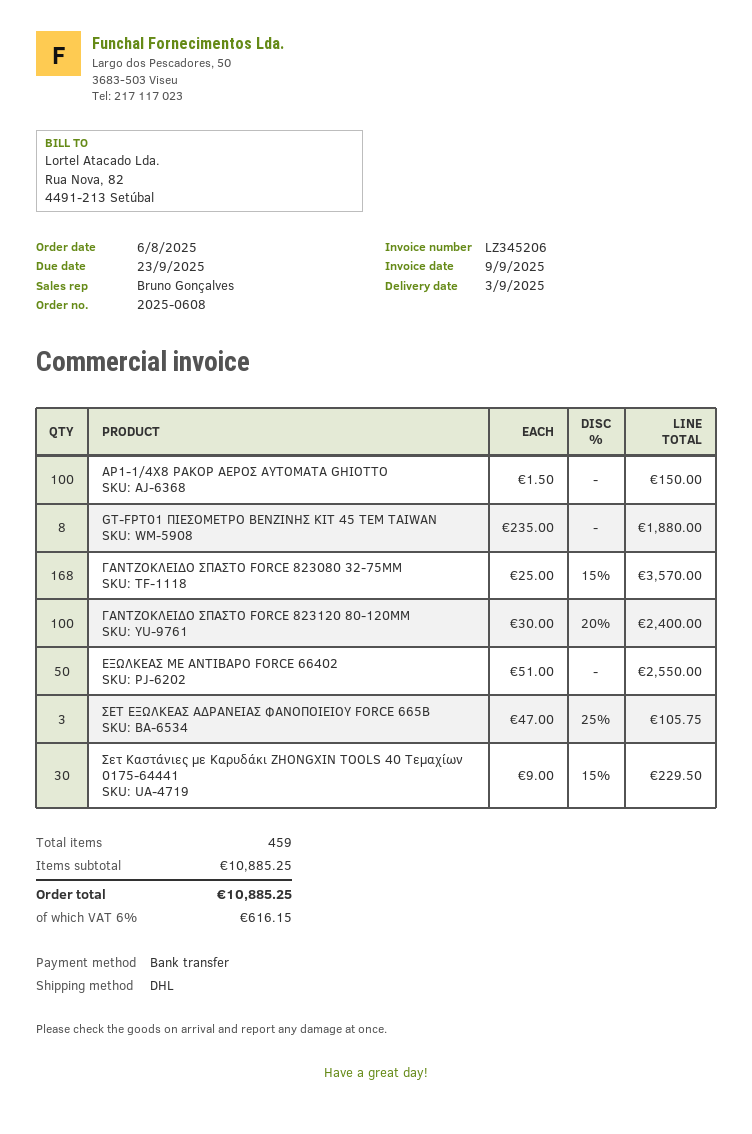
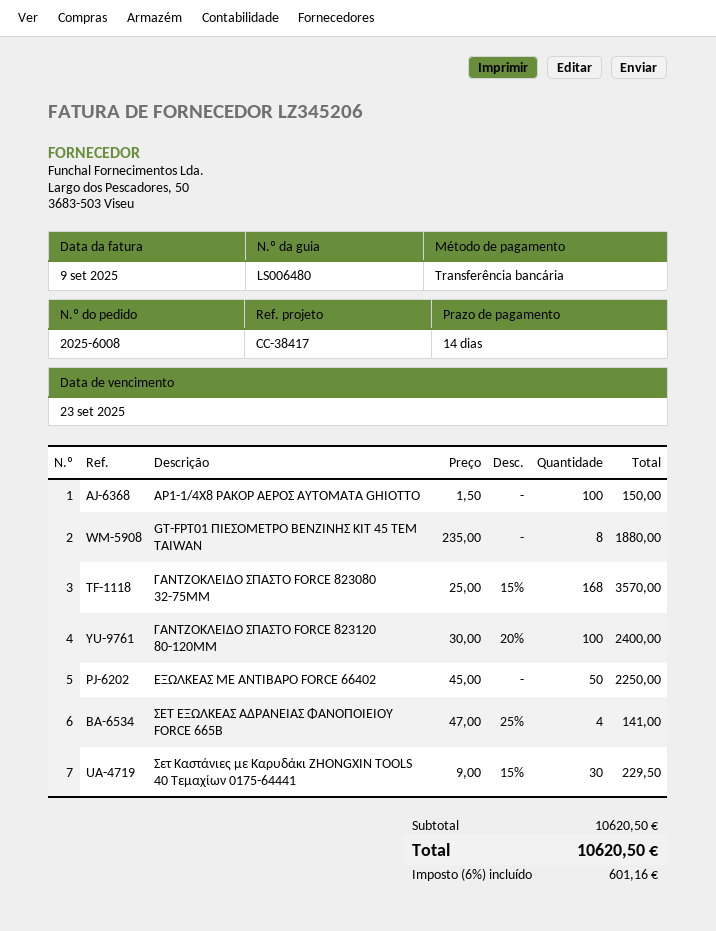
order number: 2025-0608 -> 2025-6008
ΕΞΩΛΚΕΑΣ ΜΕ ΑΝΤΙΒΑΡΟ FORCE 66402: 50 x 51.00 = 2550.00 -> 50 x 45.00 = 2250.00
ΣΕΤ ΕΞΩΛΚΕΑΣ ΑΔΡΑΝΕΙΑΣ ΦΑΝΟΠΟΙΕΙΟΥ FORCE 665B: 3 x 47.00 - 25% = 105.75 -> 4 x 47.00 - 25% = 141.00
subtotal: 10885.25 -> 10620.50
tax: 6% = 616.15 -> 6% = 601.16
total: 10885.25 -> 10620.50

